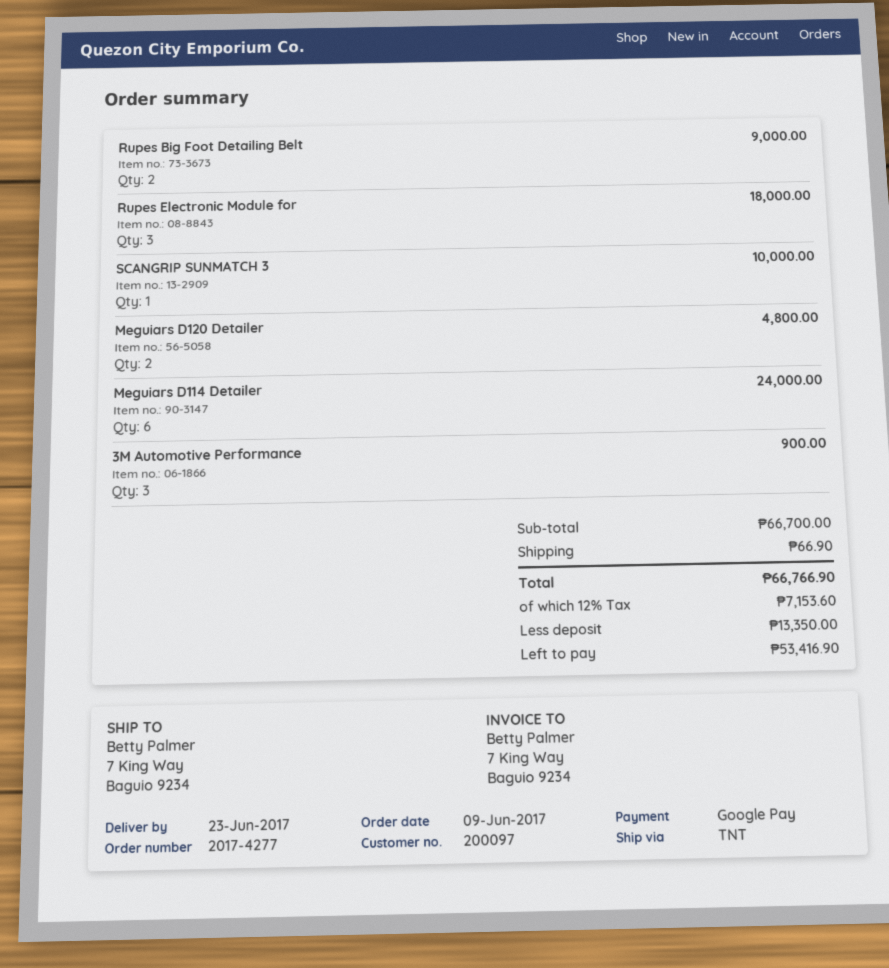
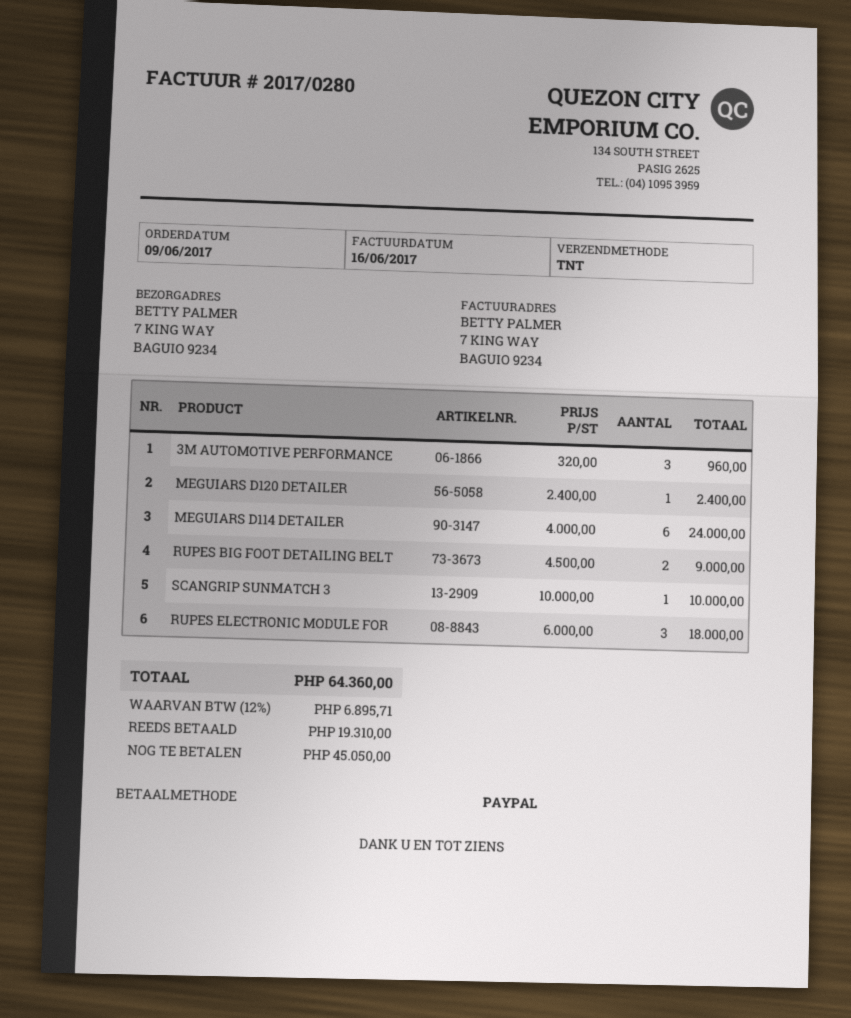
payment method: Google Pay -> PayPal
Meguiars D120 Detailer: 2 for 4800.00 -> 1 for 2400.00
3M Automotive Performance: 3 for 900.00 -> 3 for 960.00
shipping: 66.90 -> none
tax: 12% = 7153.60 -> 12% = 6895.71
total: 66766.90 -> 64360.00
deposit: 13350.00 -> 19310.00
balance: 53416.90 -> 45050.00

